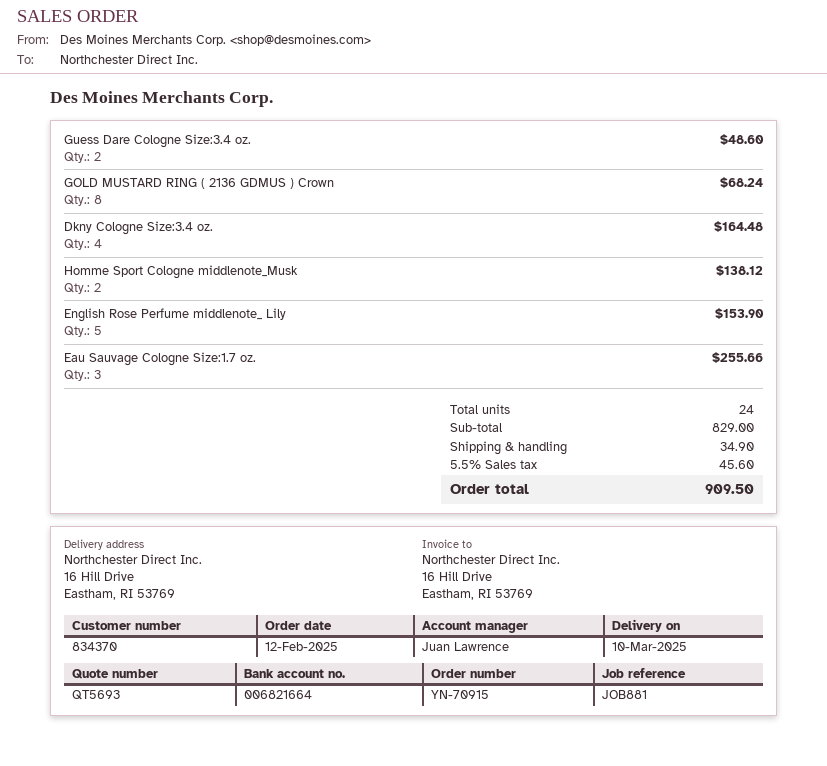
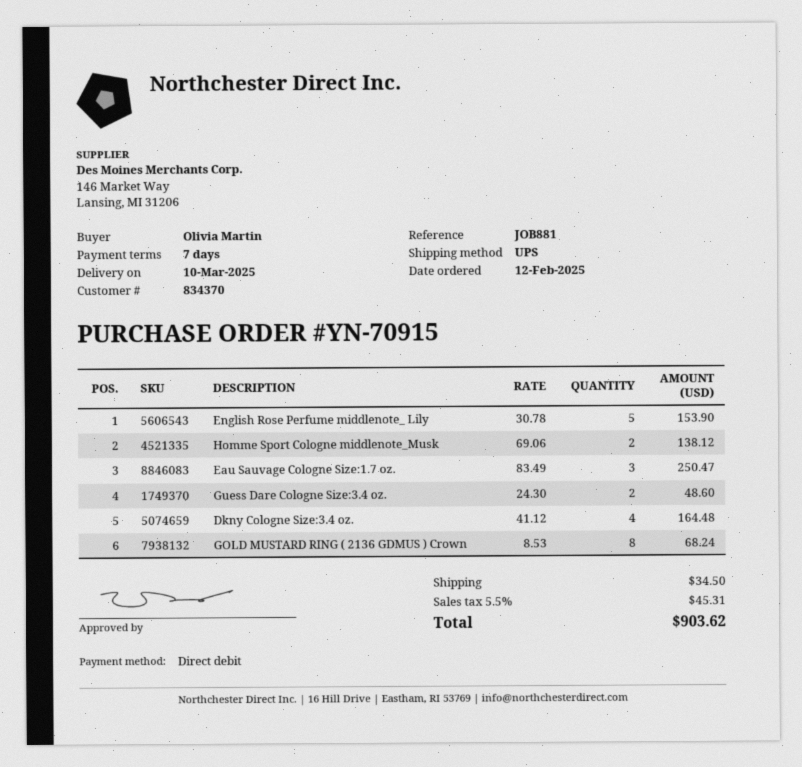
Eau Sauvage Cologne Size:1.7 oz.: 3 for 255.66 -> 3 for 250.47
shipping: 34.90 -> 34.50
tax: 5.5% = 45.60 -> 5.5% = 45.31
total: 909.50 -> 903.62

